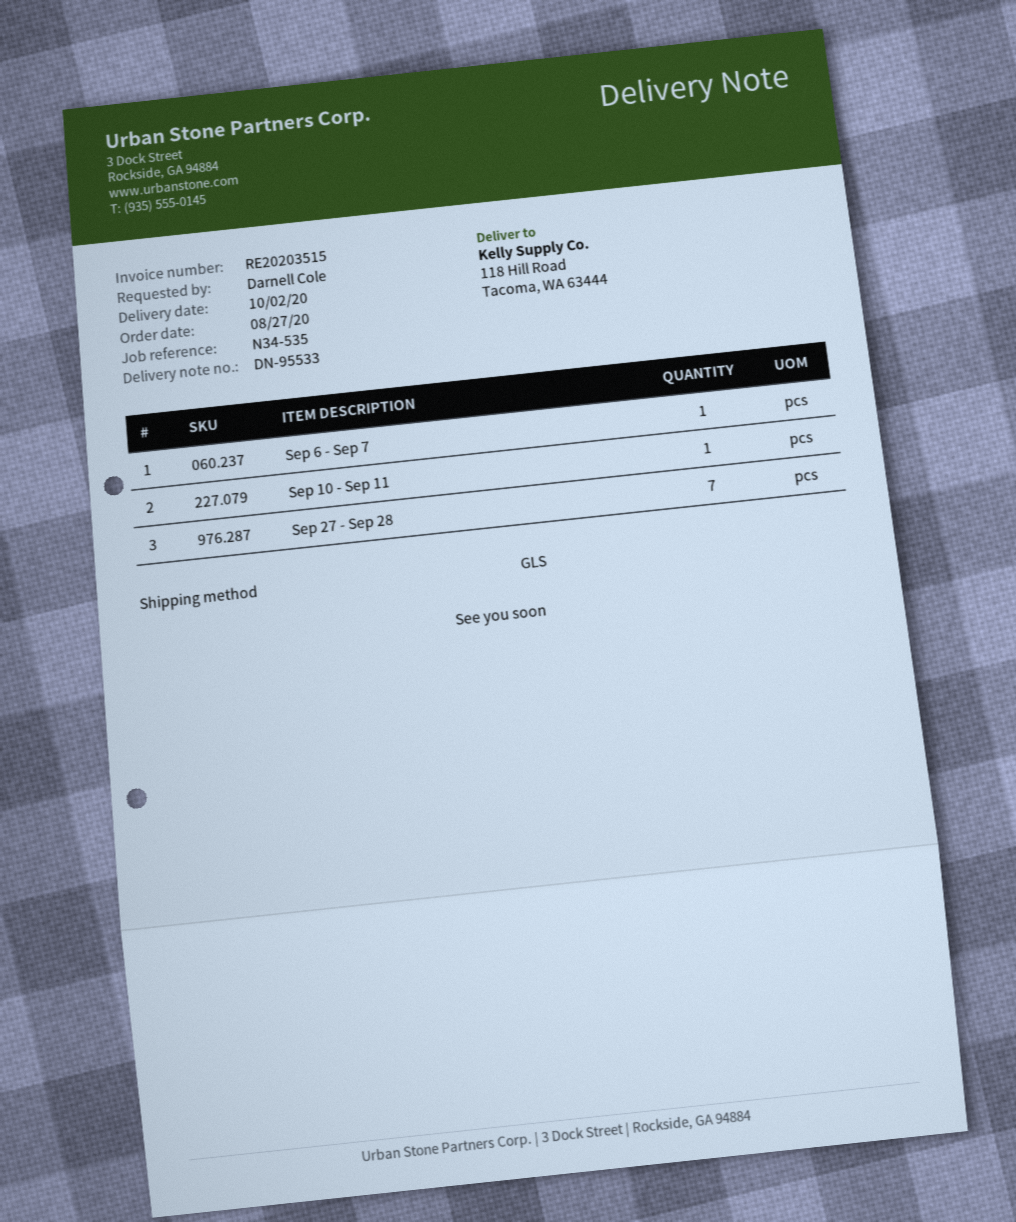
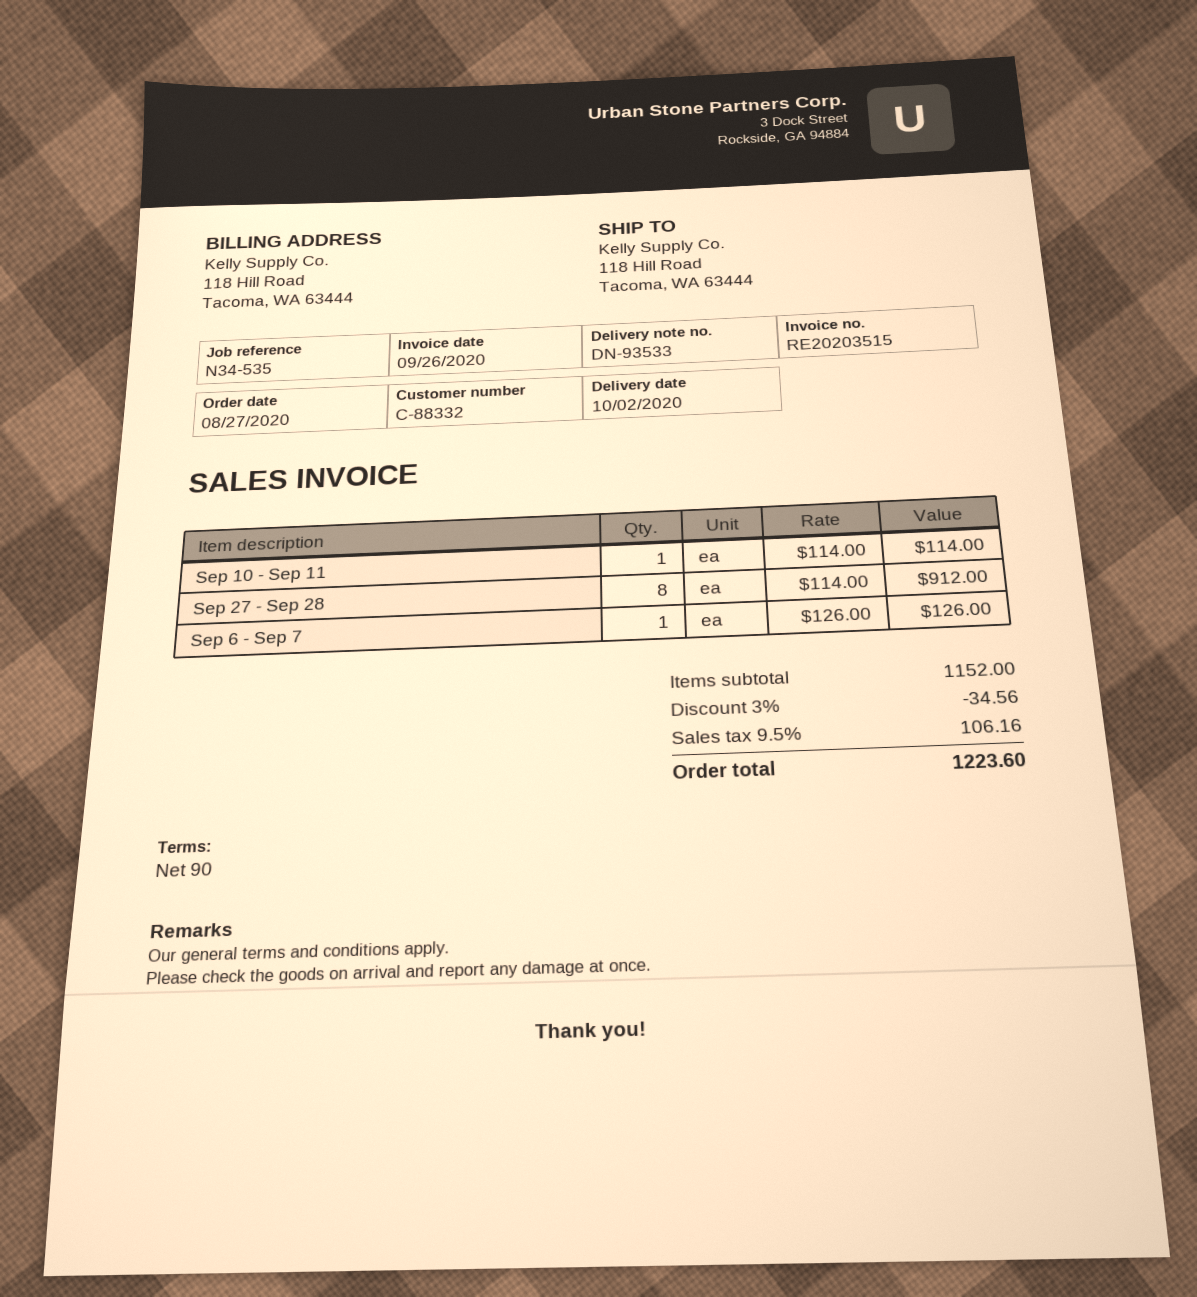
delivery note number: DN-95533 -> DN-93533
Sep 27 - Sep 28: 7 -> 8

